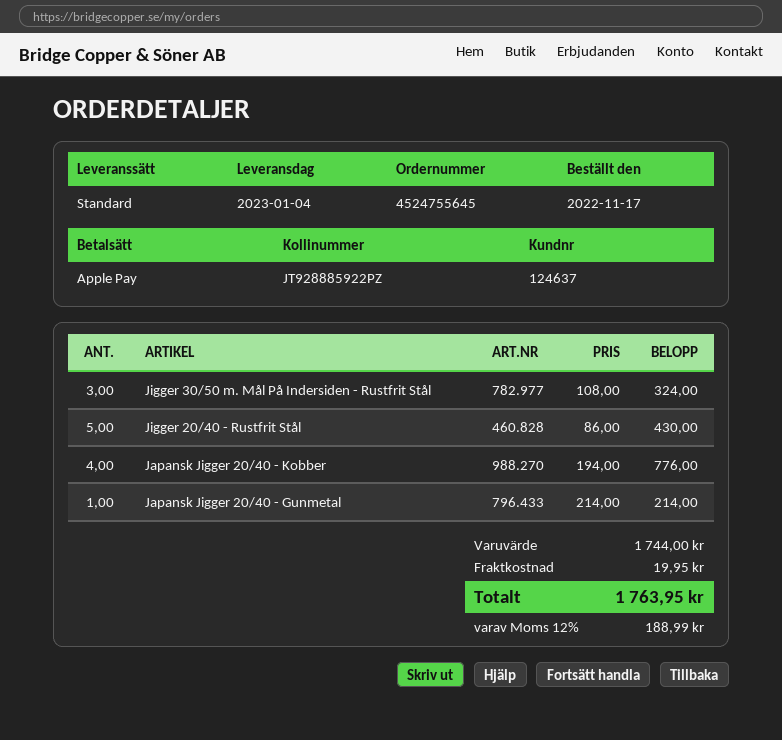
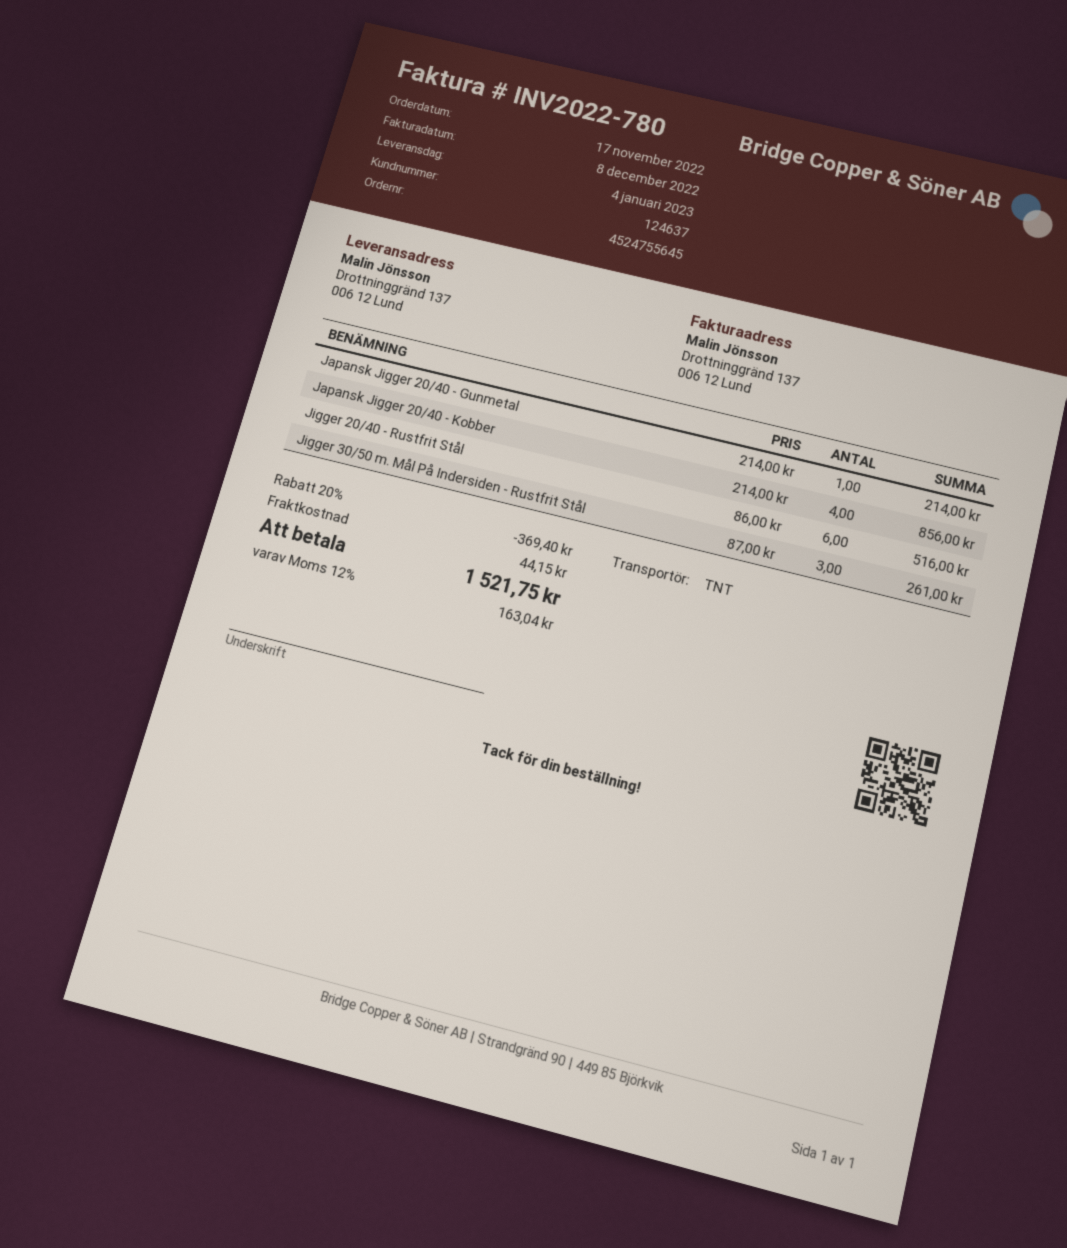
shipping method: standard -> TNT
Jigger 30/50 m. Mål På Indersiden - Rustfrit Stål: 3 x 108.00 = 324.00 -> 3 x 87.00 = 261.00
Jigger 20/40 - Rustfrit Stål: 5 x 86.00 = 430.00 -> 6 x 86.00 = 516.00
Japansk Jigger 20/40 - Kobber: 4 x 194.00 = 776.00 -> 4 x 214.00 = 856.00
discount: none -> 20% = 369.40
shipping: 19.95 -> 44.15
tax: 12% = 188.99 -> 12% = 163.04
total: 1763.95 -> 1521.75

